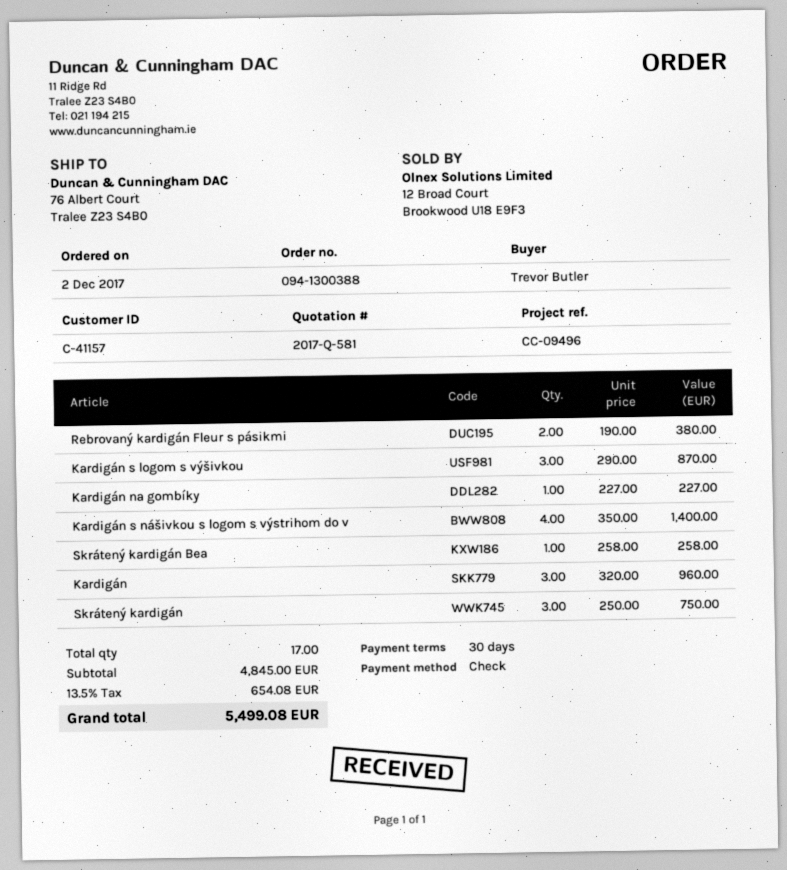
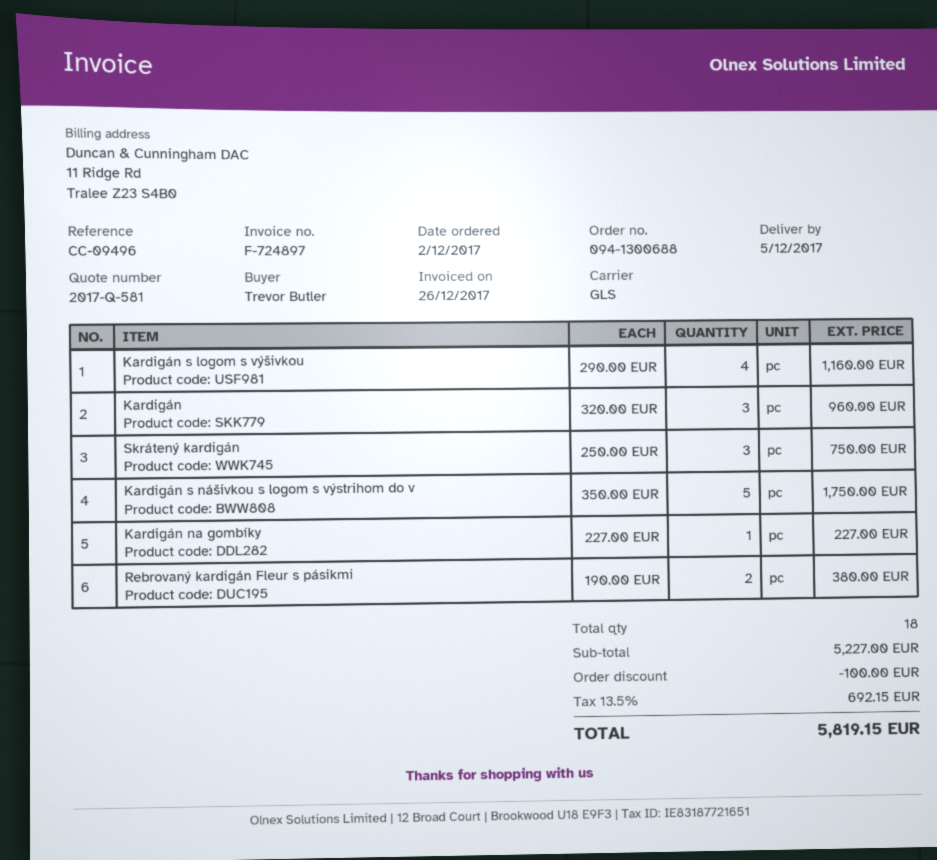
order number: 094-1300388 -> 094-1300688
Kardigán s logom s výšivkou: 3 x 290.00 = 870.00 -> 4 x 290.00 = 1160.00
Kardigán s nášivkou s logom s výstrihom do v: 4 x 350.00 = 1400.00 -> 5 x 350.00 = 1750.00
Skrátený kardigán Bea: 1 x 258.00 = 258.00 -> none
total quantity: 17 -> 18
subtotal: 4845.00 -> 5227.00
discount: none -> 100.00
tax: 13.5% = 654.08 -> 13.5% = 692.15
total: 5499.08 -> 5819.15

